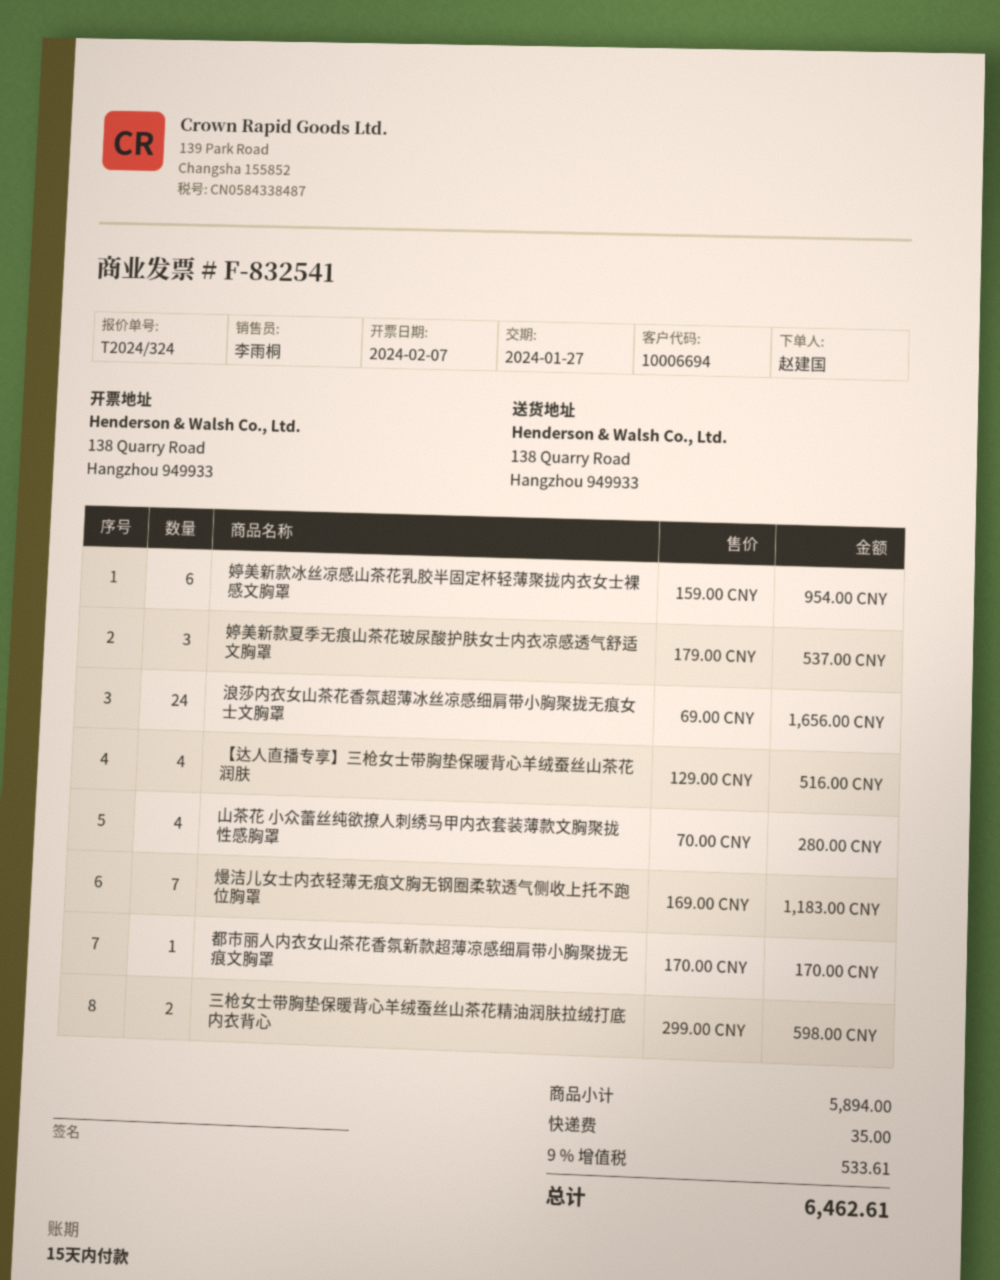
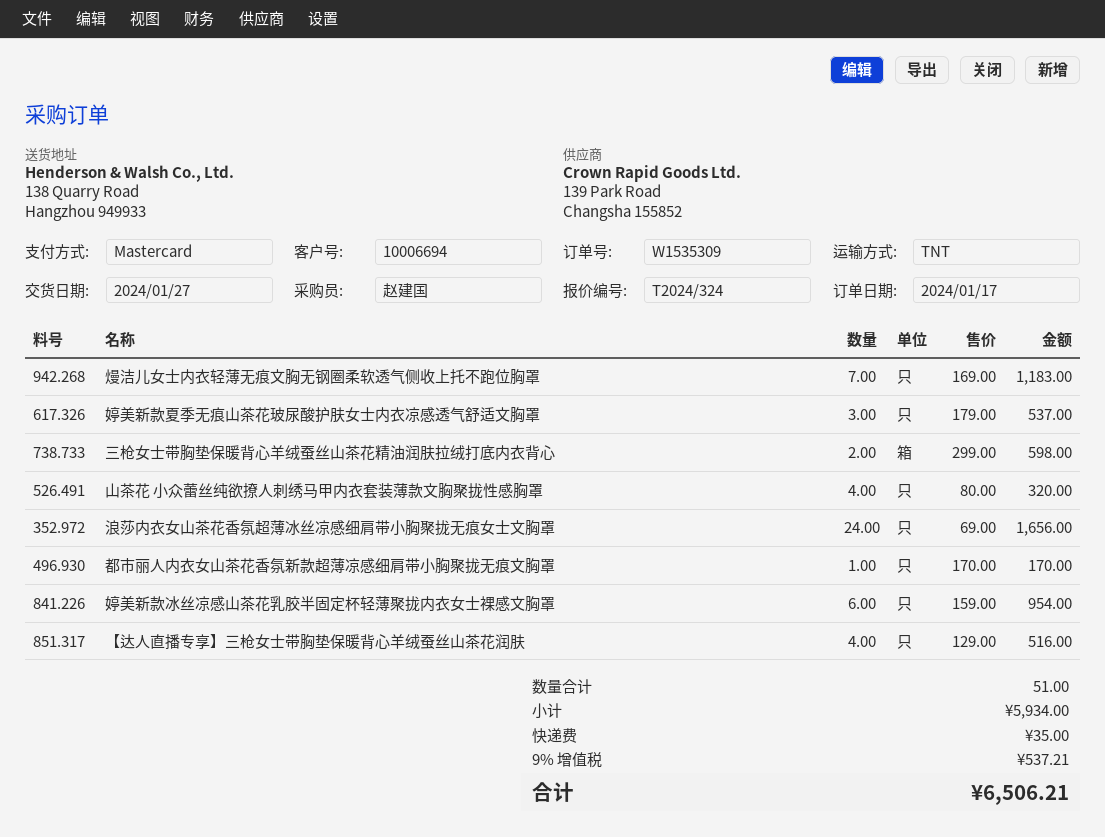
山茶花 小众蕾丝纯欲撩人刺绣马甲内衣套装薄款文胸聚拢性感胸罩: 4 x 70.00 = 280.00 -> 4 x 80.00 = 320.00
subtotal: 5894.00 -> 5934.00
tax: 9% = 533.61 -> 9% = 537.21
total: 6462.61 -> 6506.21

